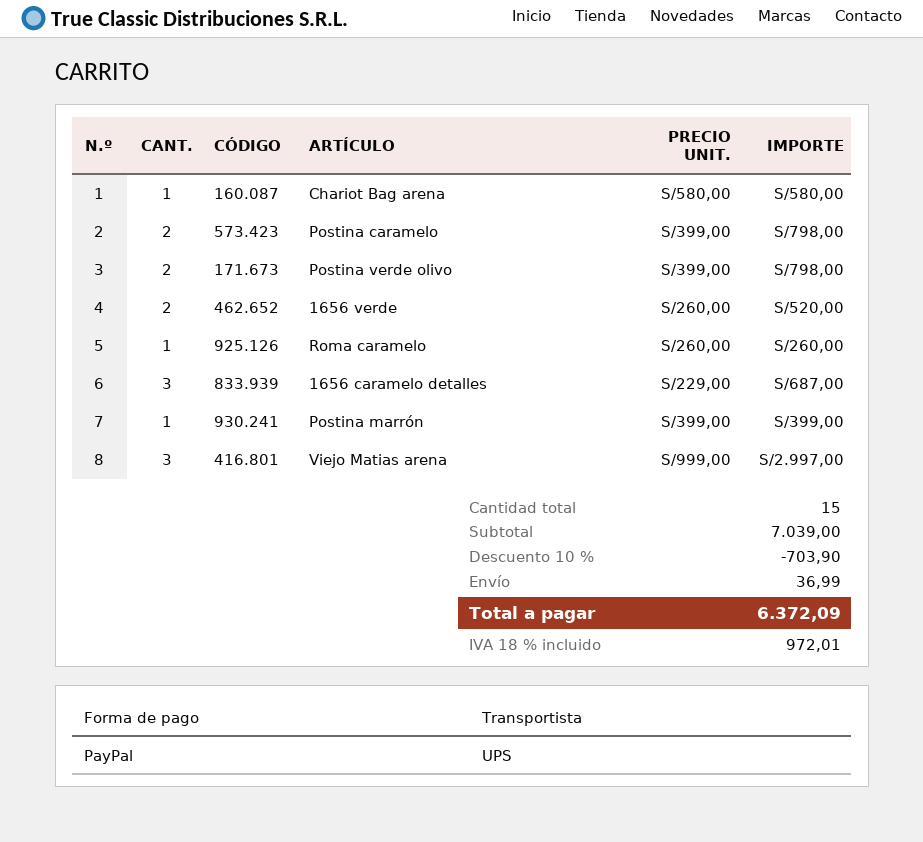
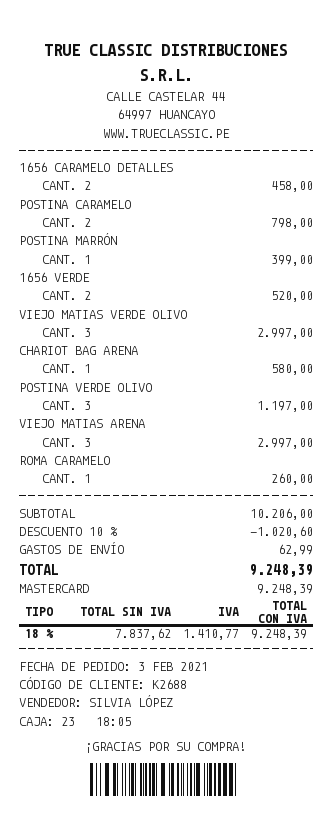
payment method: PayPal -> Mastercard
Postina verde olivo: 2 for 798.00 -> 3 for 1197.00
1656 caramelo detalles: 3 for 687.00 -> 2 for 458.00
VIEJO MATIAS VERDE OLIVO: none -> 3 for 2997.00
subtotal: 7039.00 -> 10206.00
discount: 10% = 703.90 -> 10% = 1020.60
shipping: 36.99 -> 62.99
tax: 18% = 972.01 -> 18% = 1410.77
total: 6372.09 -> 9248.39

